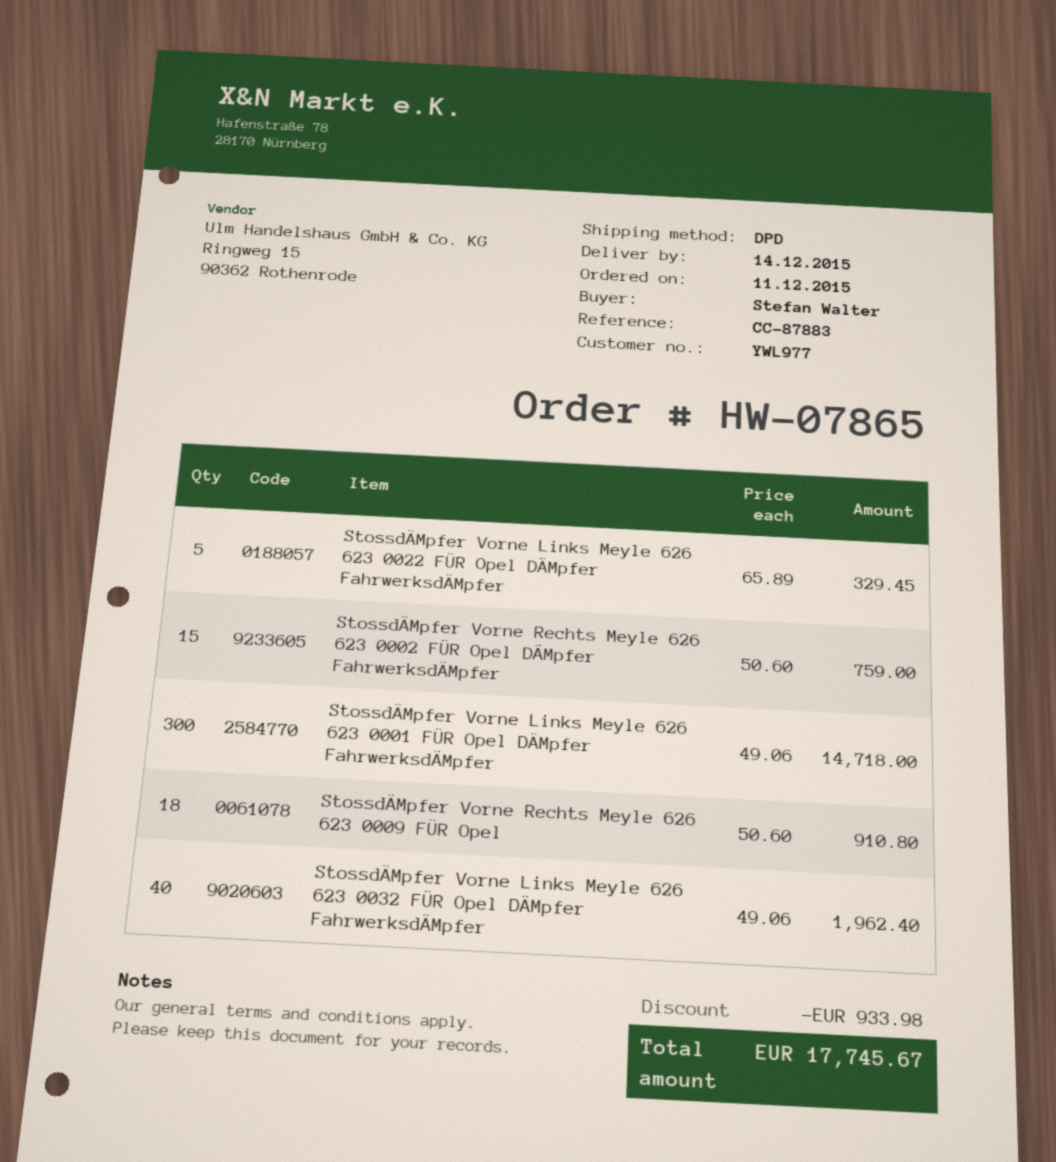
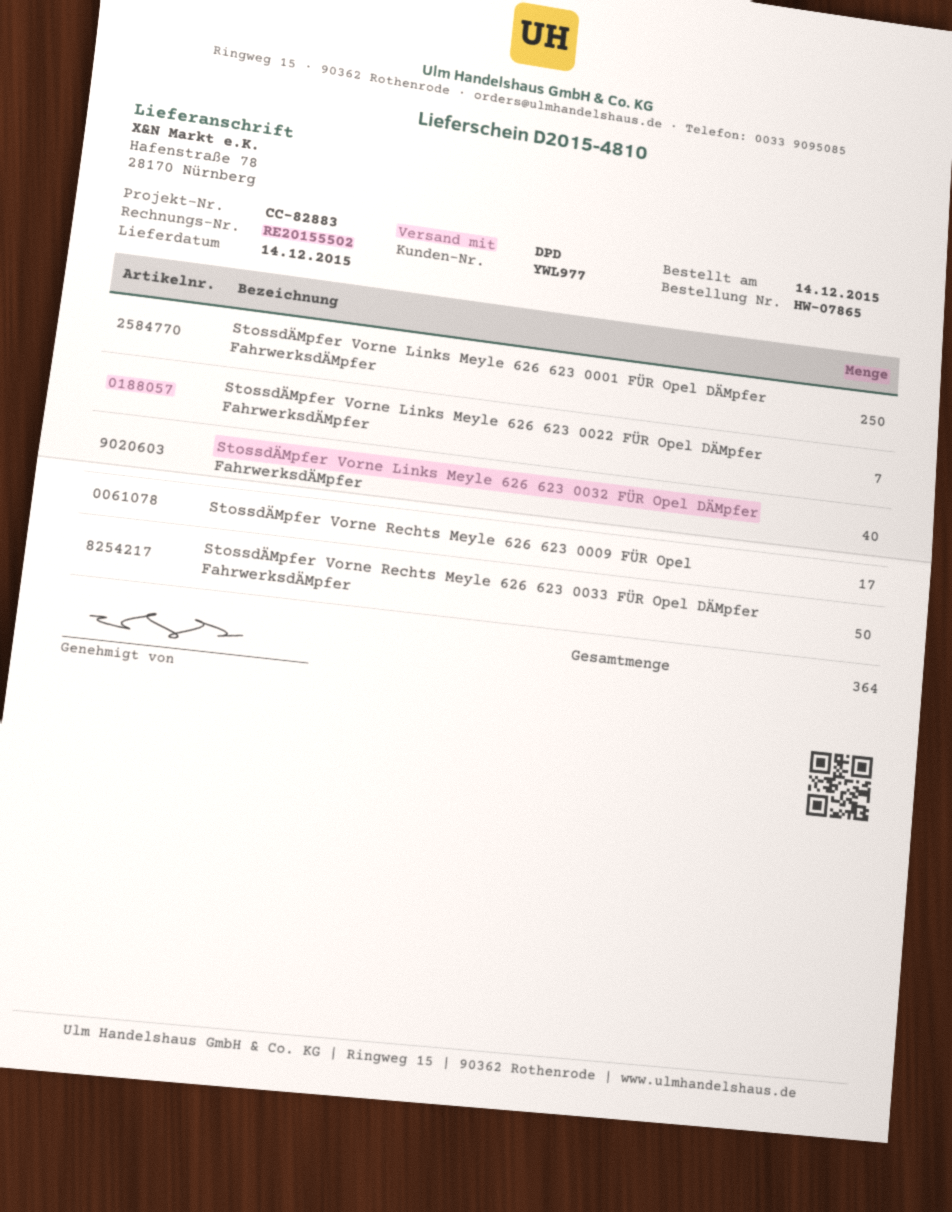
order date: 2015-12-11 -> 2015-12-14
reference: CC-87883 -> CC-82883
StossdÄMpfer Vorne Links Meyle 626 623 0022 FÜR Opel DÄMpfer FahrwerksdÄMpfer: 5 -> 7
StossdÄMpfer Vorne Rechts Meyle 626 623 0002 FÜR Opel DÄMpfer FahrwerksdÄMpfer: 15 -> none
StossdÄMpfer Vorne Links Meyle 626 623 0001 FÜR Opel DÄMpfer FahrwerksdÄMpfer: 300 -> 250
StossdÄMpfer Vorne Rechts Meyle 626 623 0009 FÜR Opel: 18 -> 17
StossdÄMpfer Vorne Rechts Meyle 626 623 0033 FÜR Opel DÄMpfer FahrwerksdÄMpfer: none -> 50

